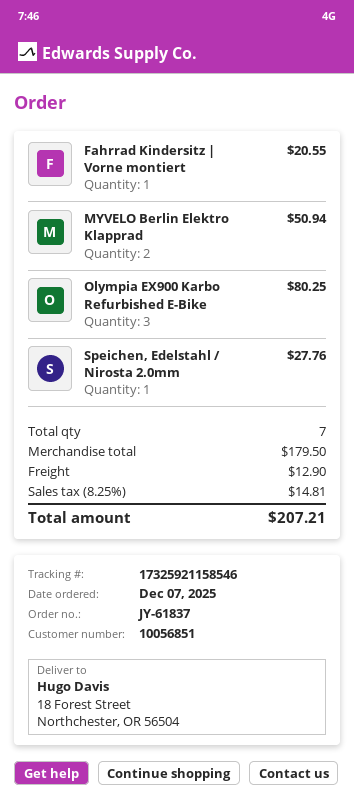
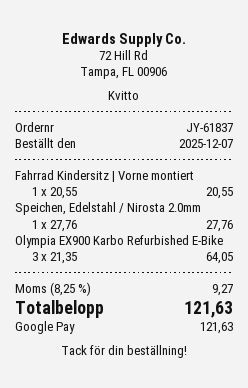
MYVELO Berlin Elektro Klapprad: 2 for 50.94 -> none
Olympia EX900 Karbo Refurbished E-Bike: 3 for 80.25 -> 3 for 64.05
shipping: 12.90 -> none
tax: 8.25% = 14.81 -> 8.25% = 9.27
total: 207.21 -> 121.63

